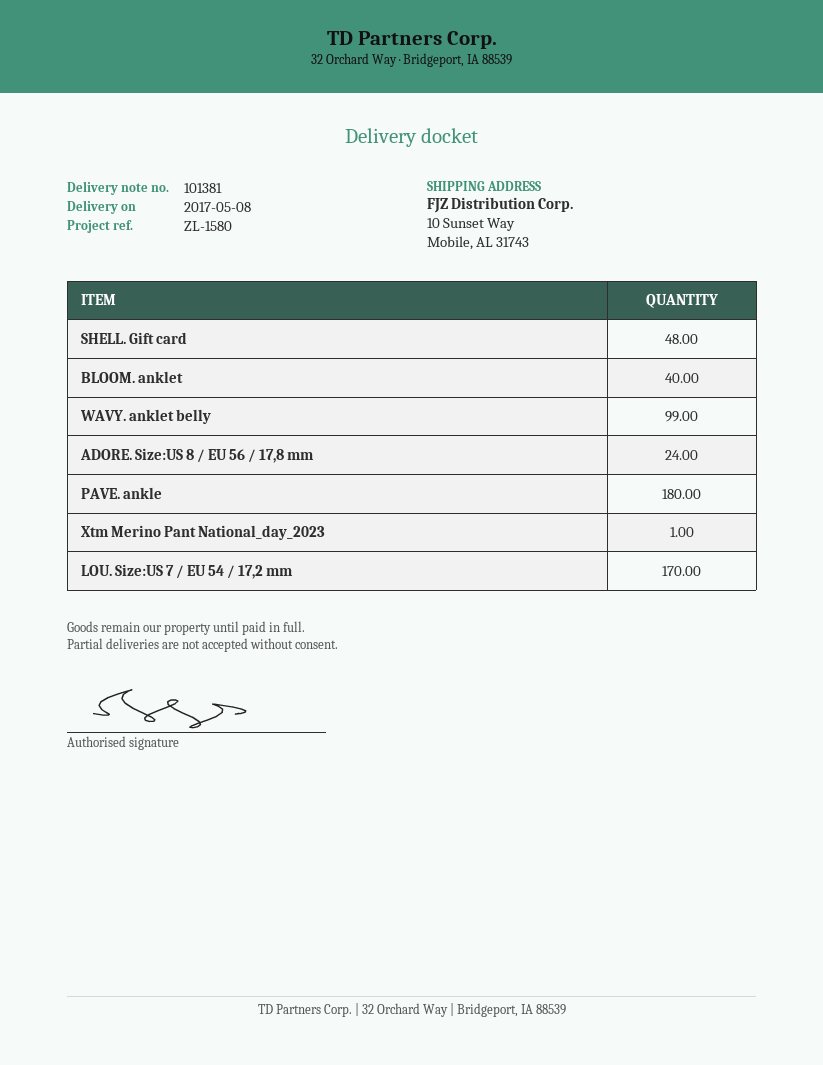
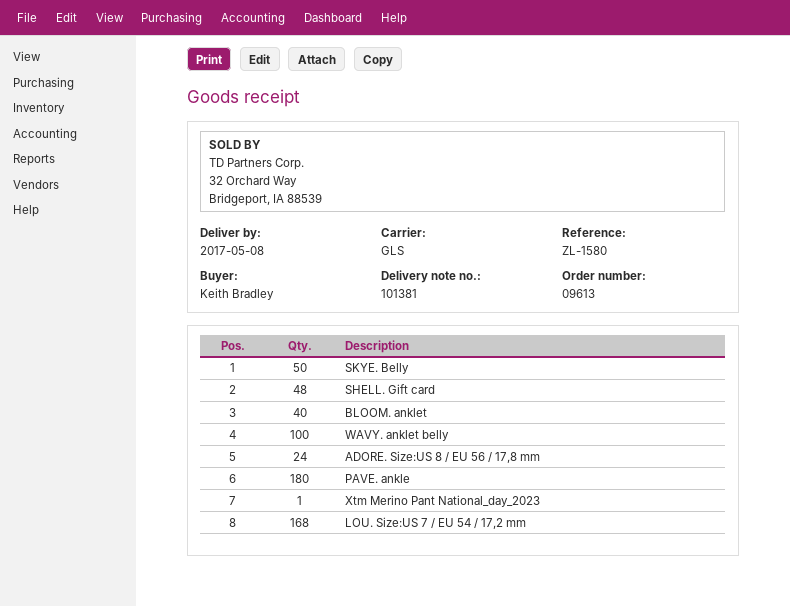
WAVY. anklet belly: 99 -> 100
LOU. Size:US 7 / EU 54 / 17,2 mm: 170 -> 168
SKYE. Belly: none -> 50

